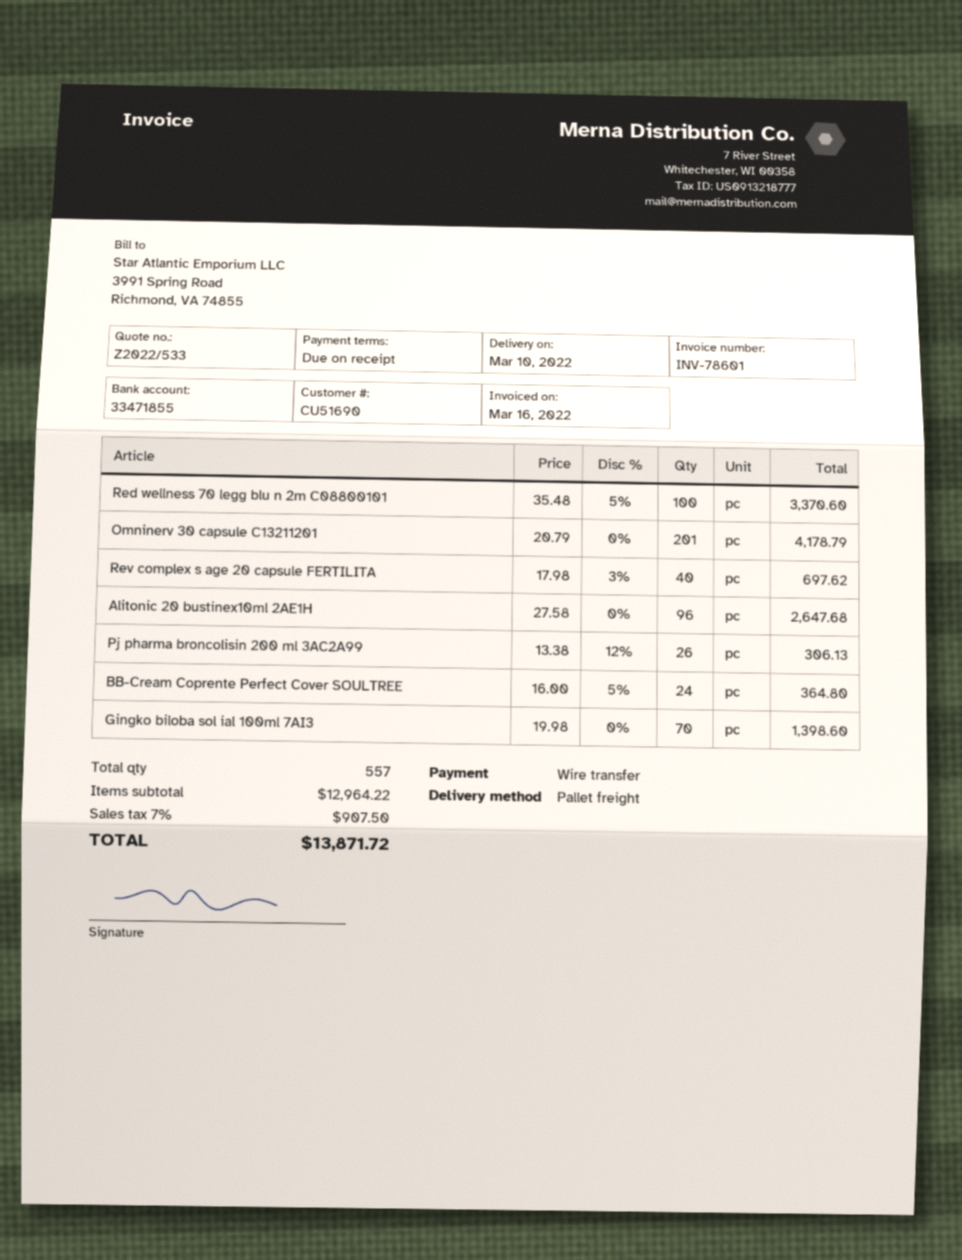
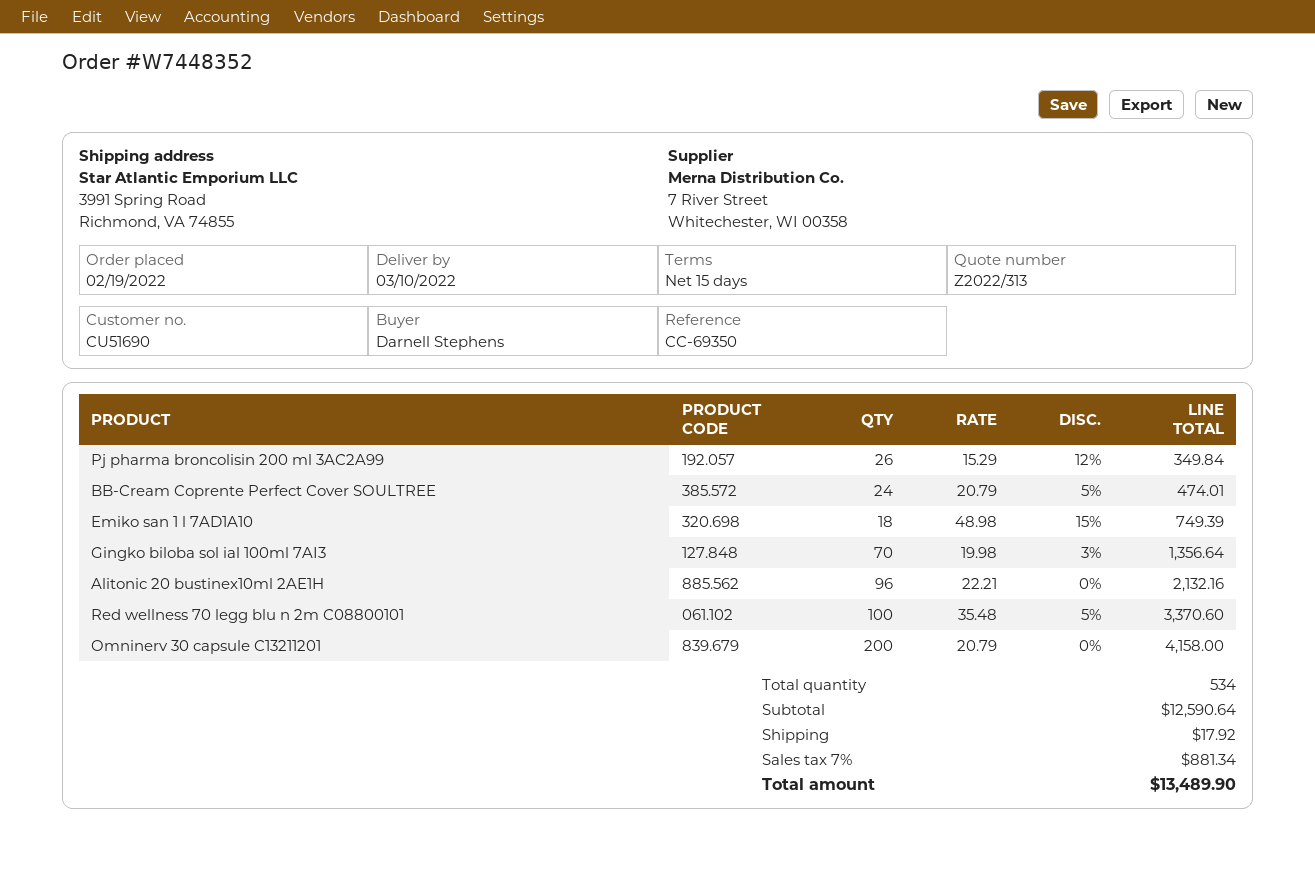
quote number: Z2022/533 -> Z2022/313
payment terms: on receipt -> 15 days
Omninerv 30 capsule C13211201: 201 x 20.79 = 4178.79 -> 200 x 20.79 = 4158.00
Rev complex s age 20 capsule FERTILITA: 40 x 17.98 - 3% = 697.62 -> none
Alitonic 20 bustinex10ml 2AE1H: 96 x 27.58 = 2647.68 -> 96 x 22.21 = 2132.16
Pj pharma broncolisin 200 ml 3AC2A99: 26 x 13.38 - 12% = 306.13 -> 26 x 15.29 - 12% = 349.84
BB-Cream Coprente Perfect Cover SOULTREE: 24 x 16.00 - 5% = 364.80 -> 24 x 20.79 - 5% = 474.01
Gingko biloba sol ial 100ml 7AI3: 70 x 19.98 = 1398.60 -> 70 x 19.98 - 3% = 1356.64
Emiko san 1 l 7AD1A10: none -> 18 x 48.98 - 15% = 749.39
total quantity: 557 -> 534
subtotal: 12964.22 -> 12590.64
shipping: none -> 17.92
tax: 7% = 907.50 -> 7% = 881.34
total: 13871.72 -> 13489.90

